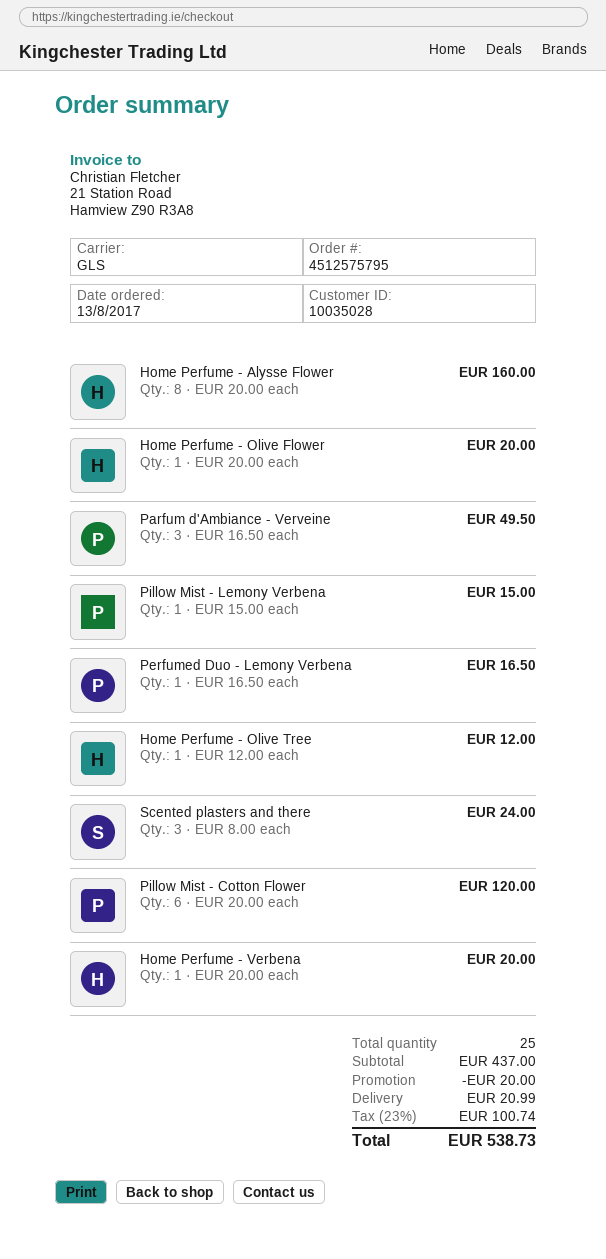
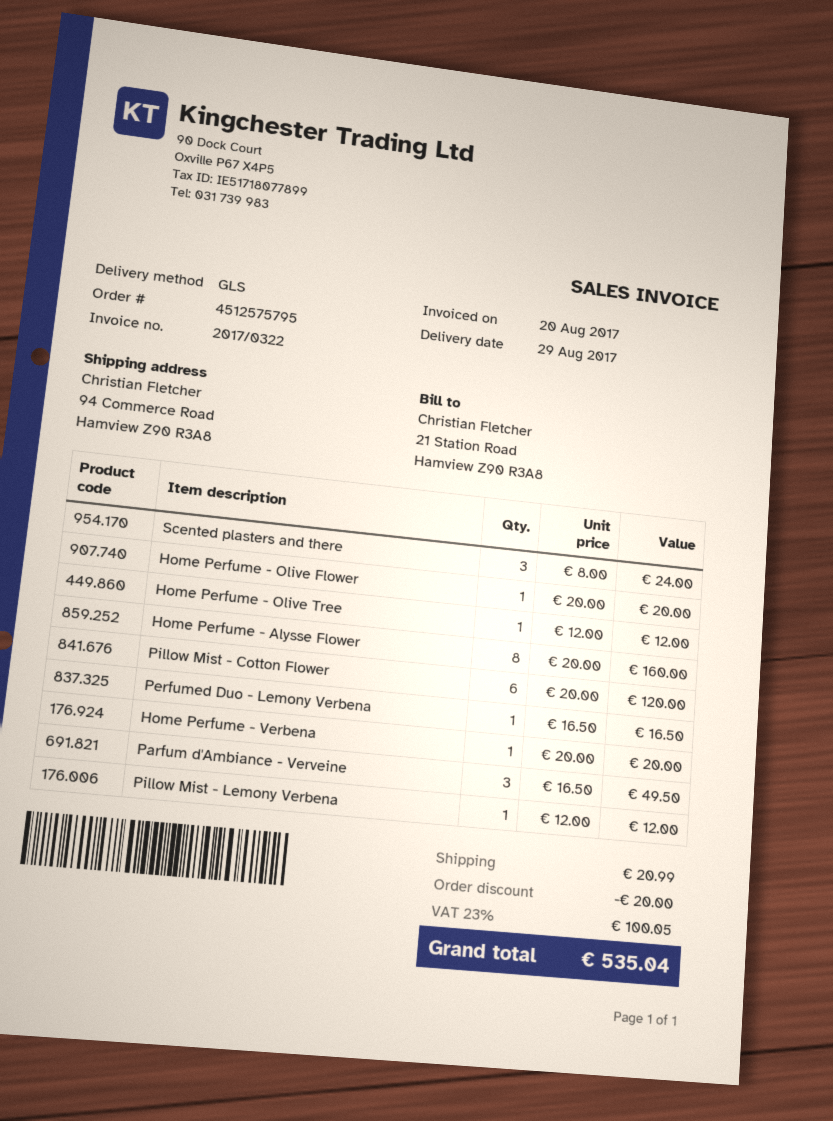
Pillow Mist - Lemony Verbena: 1 x 15.00 = 15.00 -> 1 x 12.00 = 12.00
tax: 23% = 100.74 -> 23% = 100.05
total: 538.73 -> 535.04

